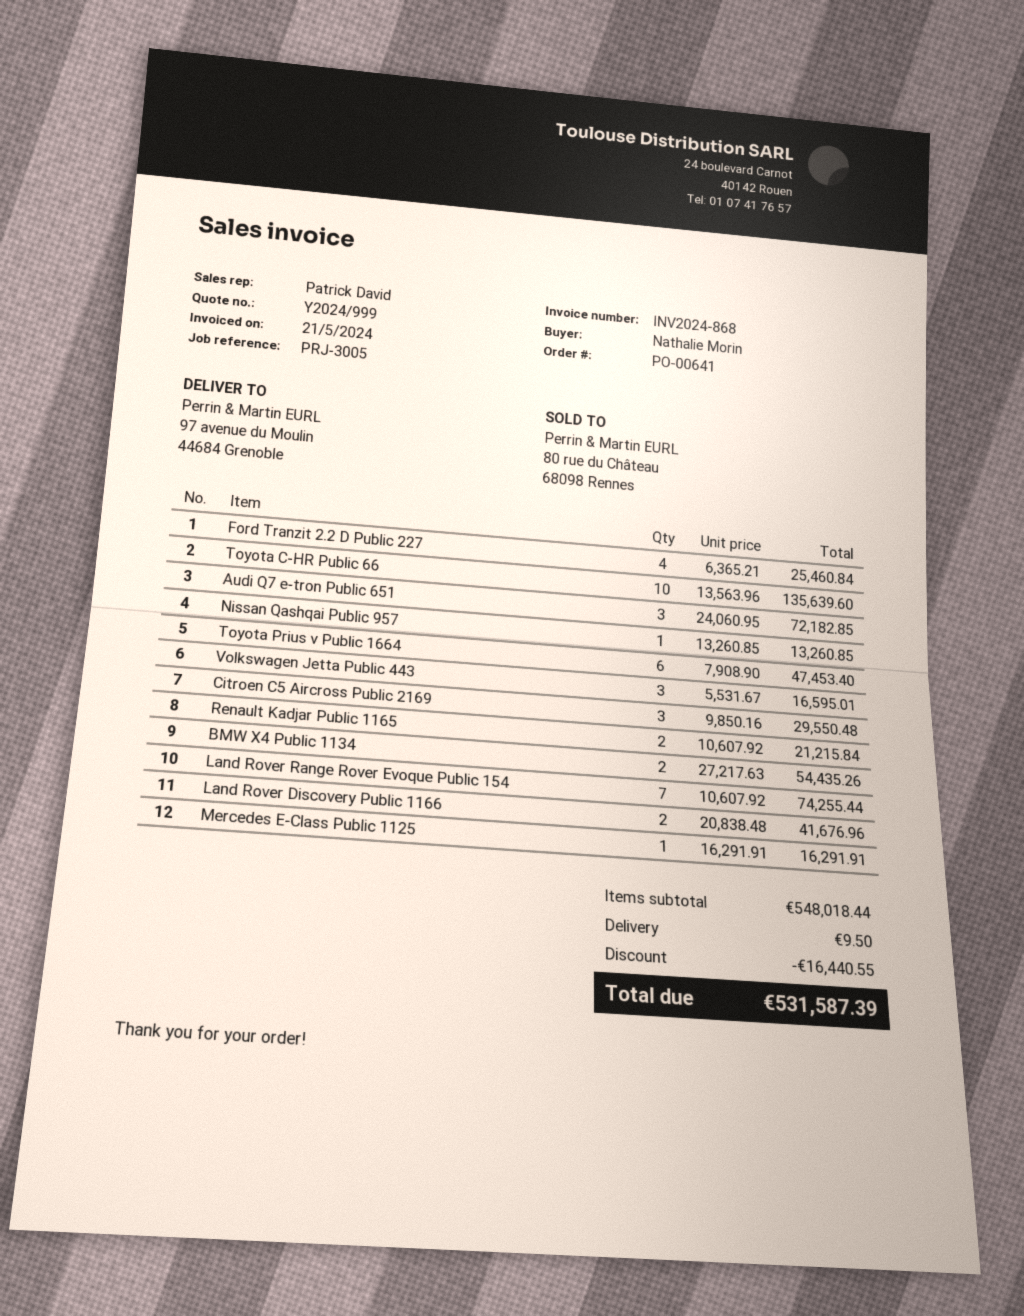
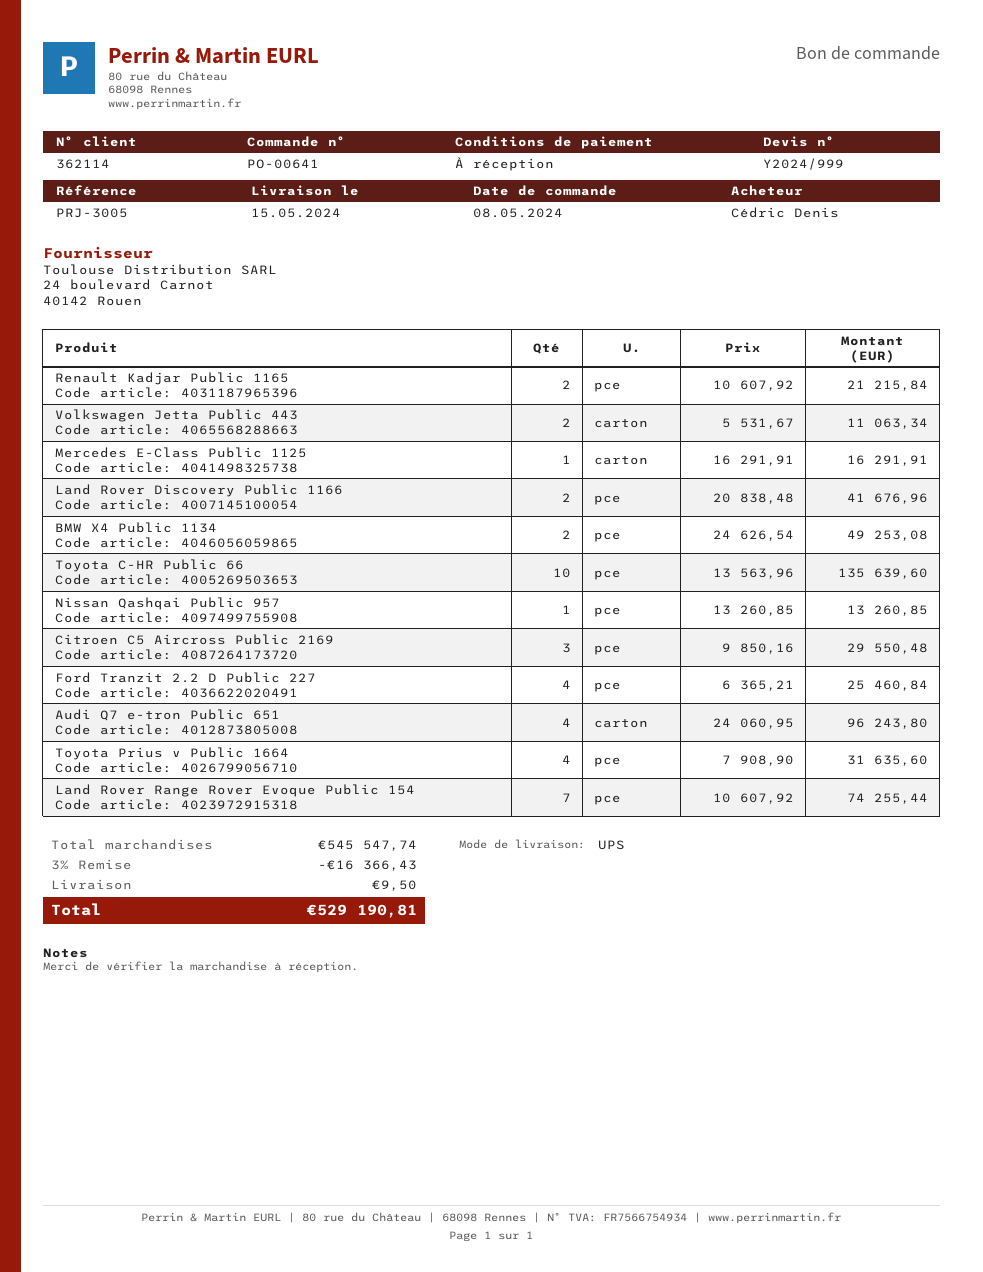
ordered by: Nathalie Morin -> Cédric Denis
Audi Q7 e-tron Public 651: 3 x 24060.95 = 72182.85 -> 4 x 24060.95 = 96243.80
Toyota Prius v Public 1664: 6 x 7908.90 = 47453.40 -> 4 x 7908.90 = 31635.60
Volkswagen Jetta Public 443: 3 x 5531.67 = 16595.01 -> 2 x 5531.67 = 11063.34
BMW X4 Public 1134: 2 x 27217.63 = 54435.26 -> 2 x 24626.54 = 49253.08
subtotal: 548018.44 -> 545547.74
discount: 16440.55 -> 16366.43
total: 531587.39 -> 529190.81

